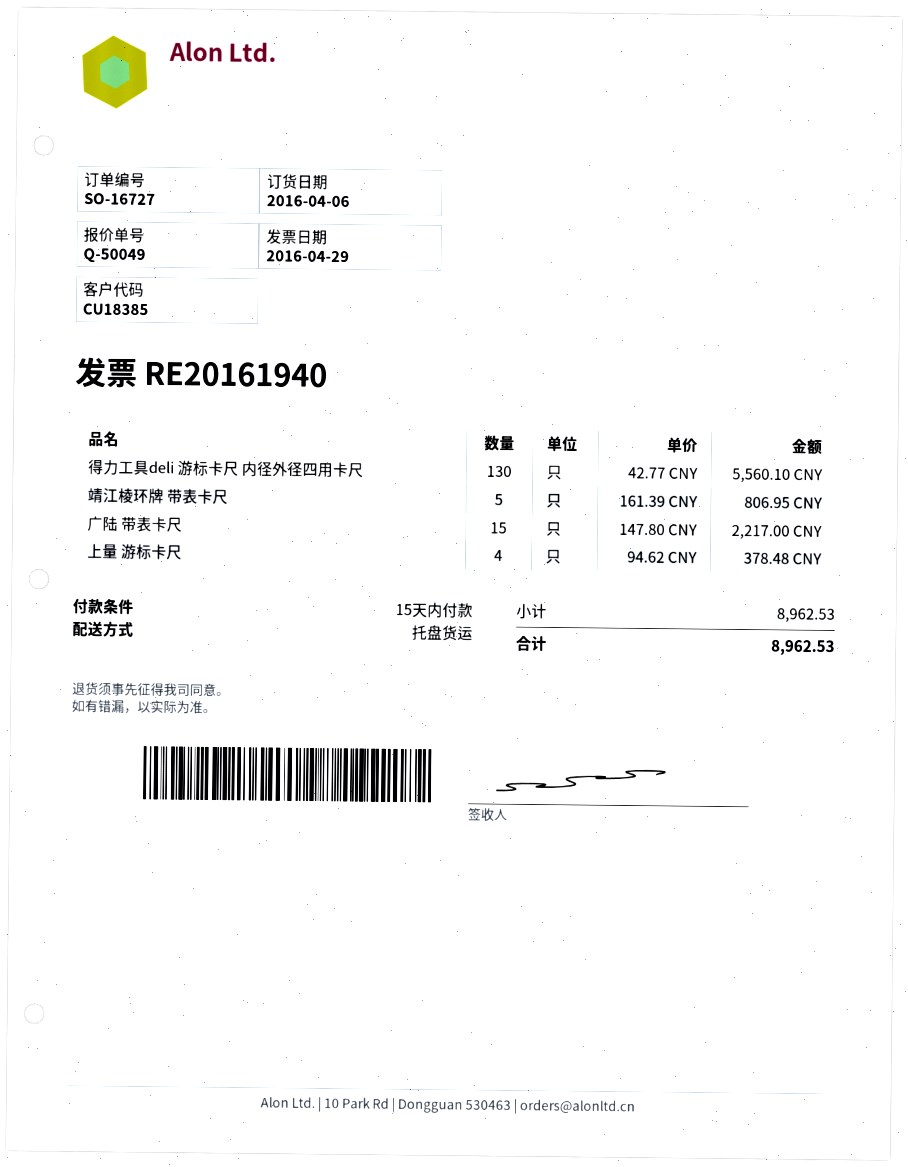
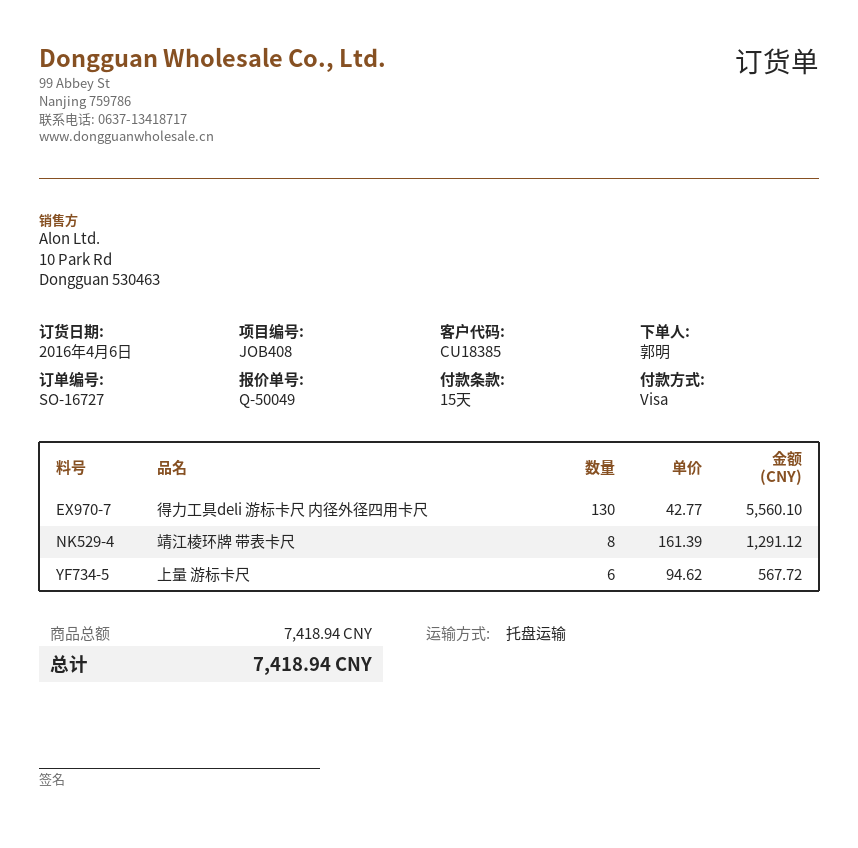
靖江棱环牌 带表卡尺: 5 x 161.39 = 806.95 -> 8 x 161.39 = 1291.12
广陆 带表卡尺: 15 x 147.80 = 2217.00 -> none
上量 游标卡尺: 4 x 94.62 = 378.48 -> 6 x 94.62 = 567.72
subtotal: 8962.53 -> 7418.94
total: 8962.53 -> 7418.94

